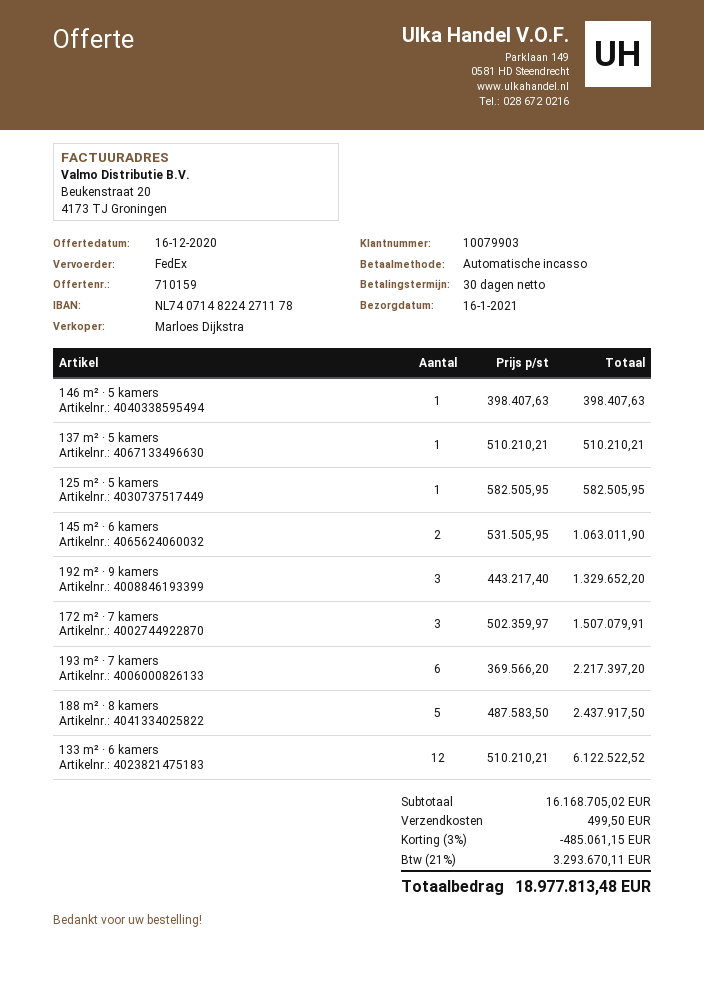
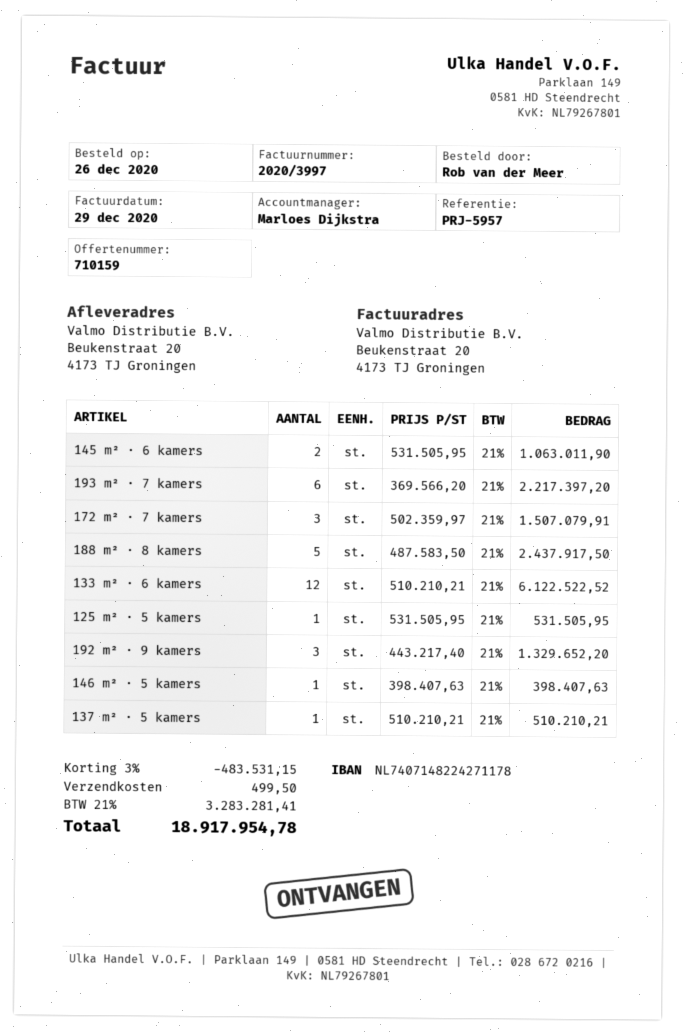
125 m² · 5 kamers: 1 x 582505.95 = 582505.95 -> 1 x 531505.95 = 531505.95
discount: 3% = 485061.15 -> 3% = 483531.15
tax: 21% = 3293670.11 -> 21% = 3283281.41
total: 18977813.48 -> 18917954.78

